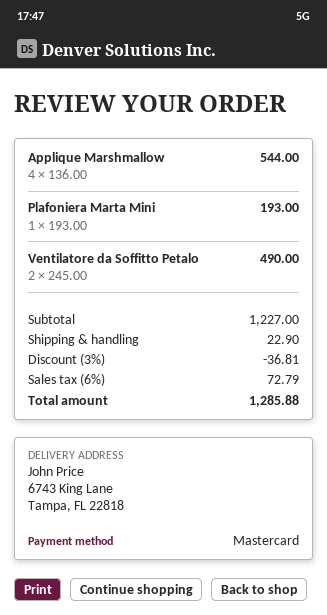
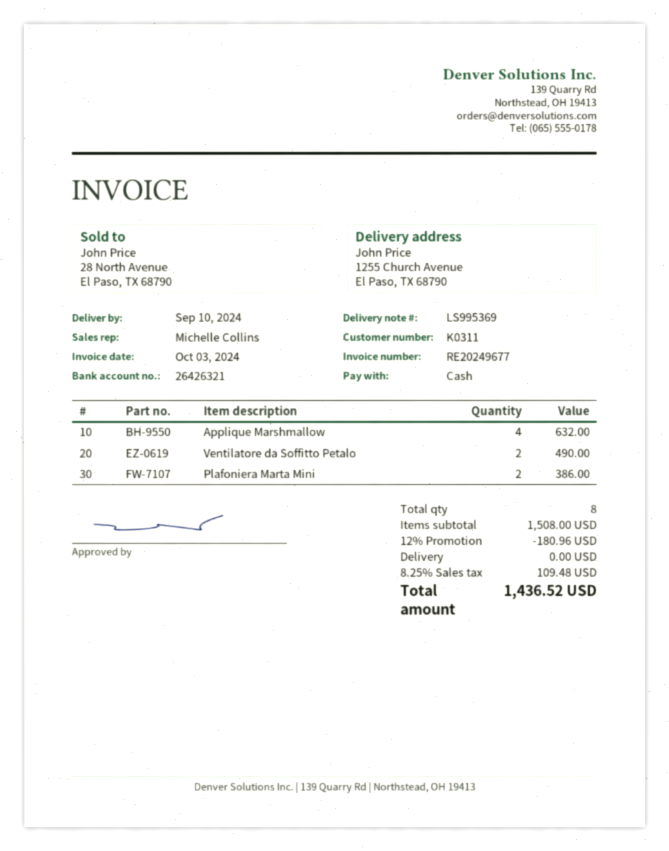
payment method: Mastercard -> cash
ship to: 6743 King Lane, Tampa, FL 22818 -> 1255 Church Avenue, El Paso, TX 68790
Applique Marshmallow: 4 for 544.00 -> 4 for 632.00
Plafoniera Marta Mini: 1 for 193.00 -> 2 for 386.00
subtotal: 1227.00 -> 1508.00
discount: 3% = 36.81 -> 12% = 180.96
shipping: 22.90 -> 0.00
tax: 6% = 72.79 -> 8.25% = 109.48
total: 1285.88 -> 1436.52

